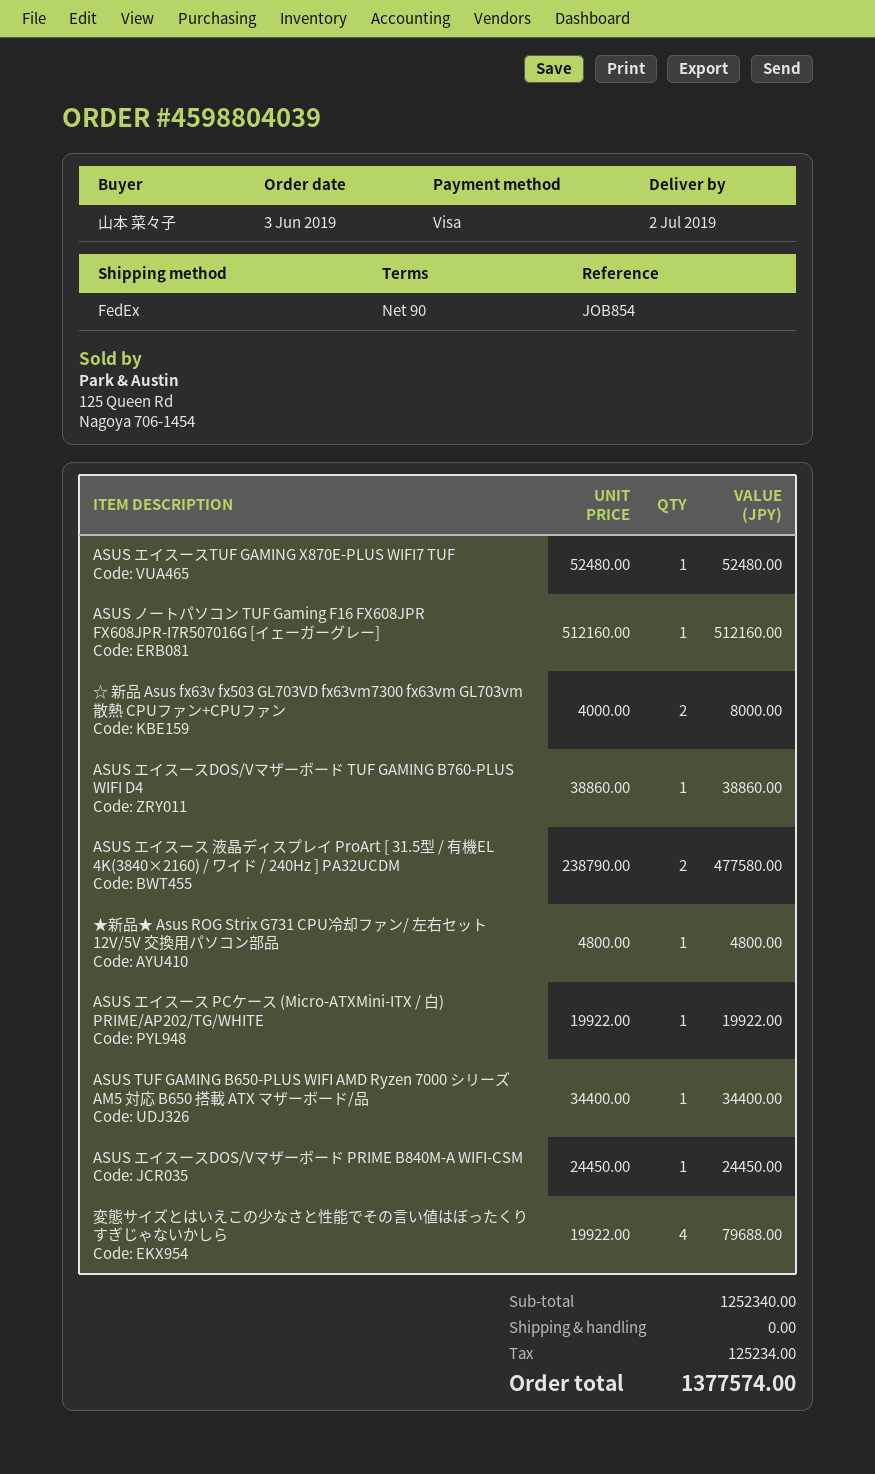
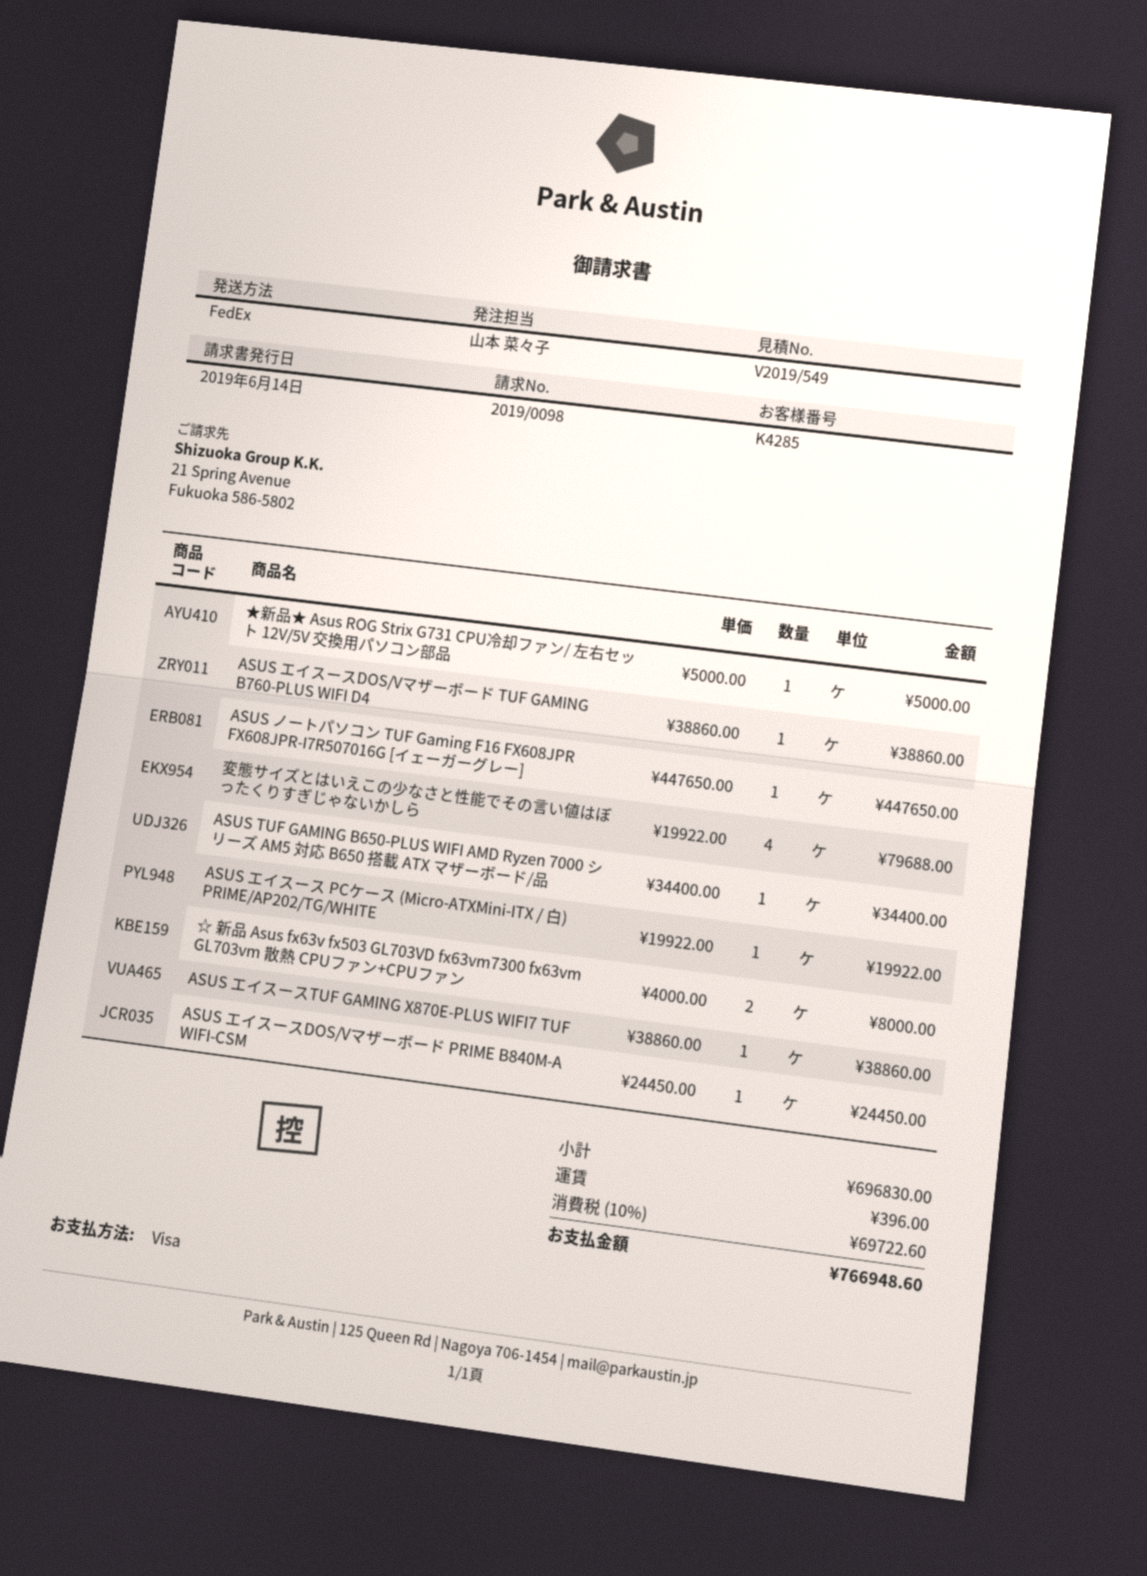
ASUS エイスースTUF GAMING X870E-PLUS WIFI7 TUF: 1 x 52480.00 = 52480.00 -> 1 x 38860.00 = 38860.00
ASUS ノートパソコン TUF Gaming F16 FX608JPR FX608JPR-I7R507016G [イェーガーグレー]: 1 x 512160.00 = 512160.00 -> 1 x 447650.00 = 447650.00
ASUS エイスース 液晶ディスプレイ ProArt [ 31.5型 / 有機EL 4K(3840×2160) / ワイド / 240Hz ] PA32UCDM: 2 x 238790.00 = 477580.00 -> none
★新品★ Asus ROG Strix G731 CPU冷却ファン/ 左右セット 12V/5V 交換用パソコン部品: 1 x 4800.00 = 4800.00 -> 1 x 5000.00 = 5000.00
subtotal: 1252340.00 -> 696830.00
shipping: 0.00 -> 396.00
tax: 125234.00 -> 69722.60
total: 1377574.00 -> 766948.60

